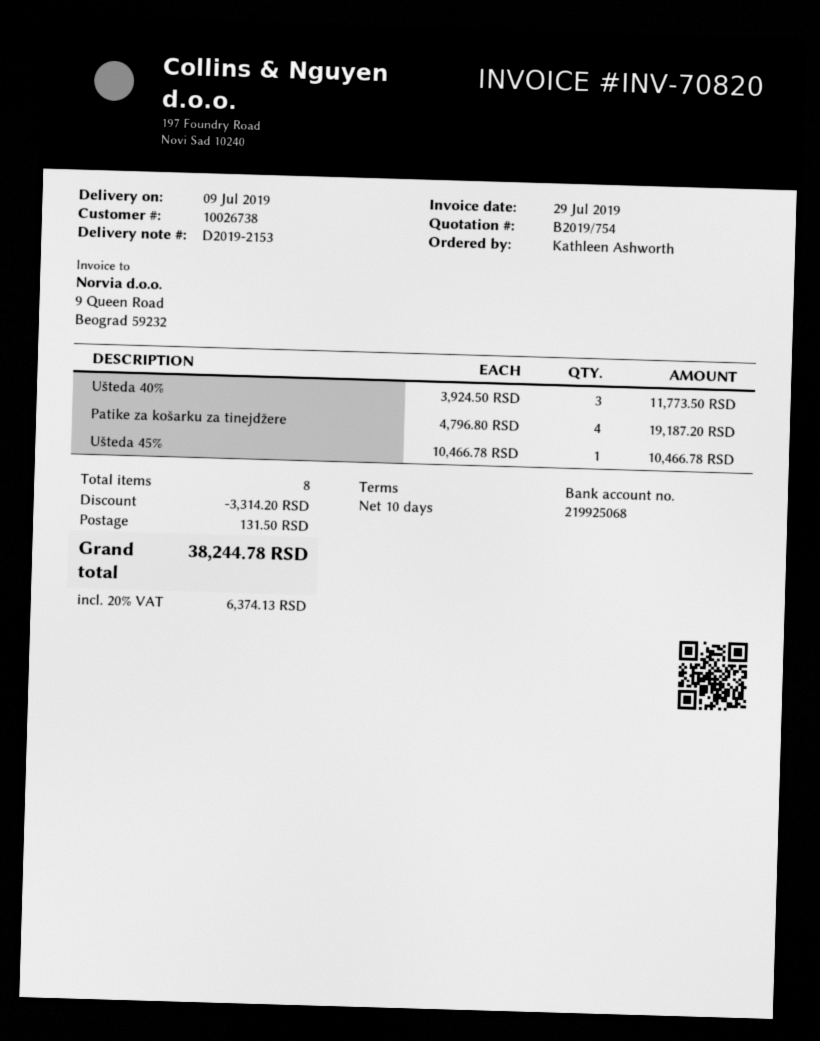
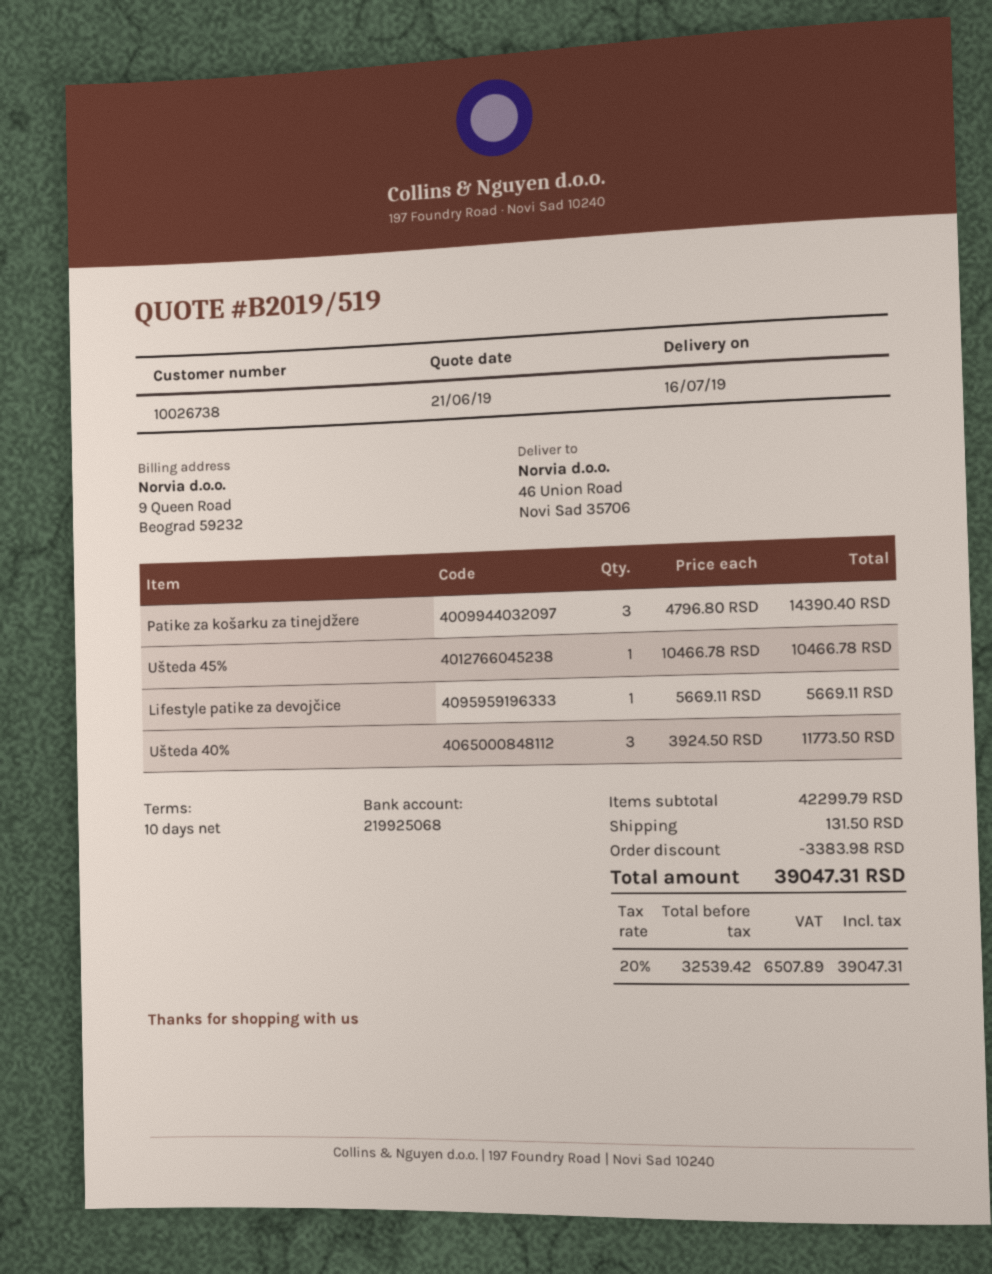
quote number: B2019/754 -> B2019/519
delivery date: 2019-07-09 -> 2019-07-16
Patike za košarku za tinejdžere: 4 x 4796.80 = 19187.20 -> 3 x 4796.80 = 14390.40
Lifestyle patike za devojčice: none -> 1 x 5669.11 = 5669.11
discount: 3314.20 -> 3383.98
tax: 20% = 6374.13 -> 20% = 6507.89
total: 38244.78 -> 39047.31

